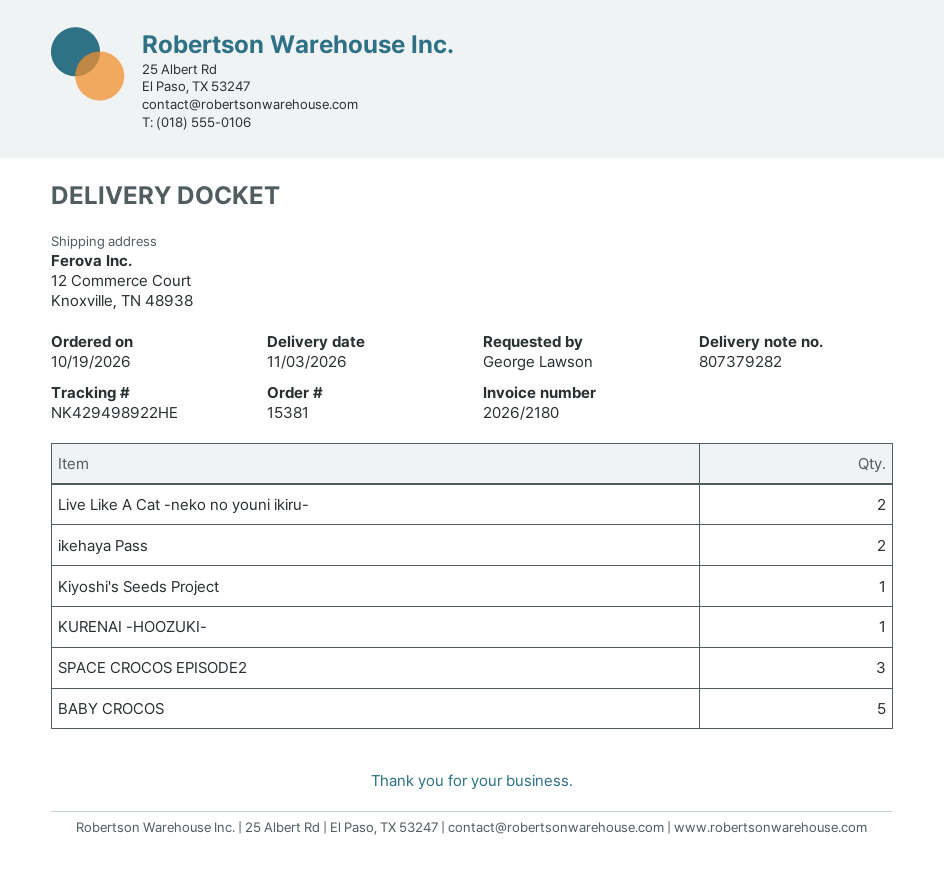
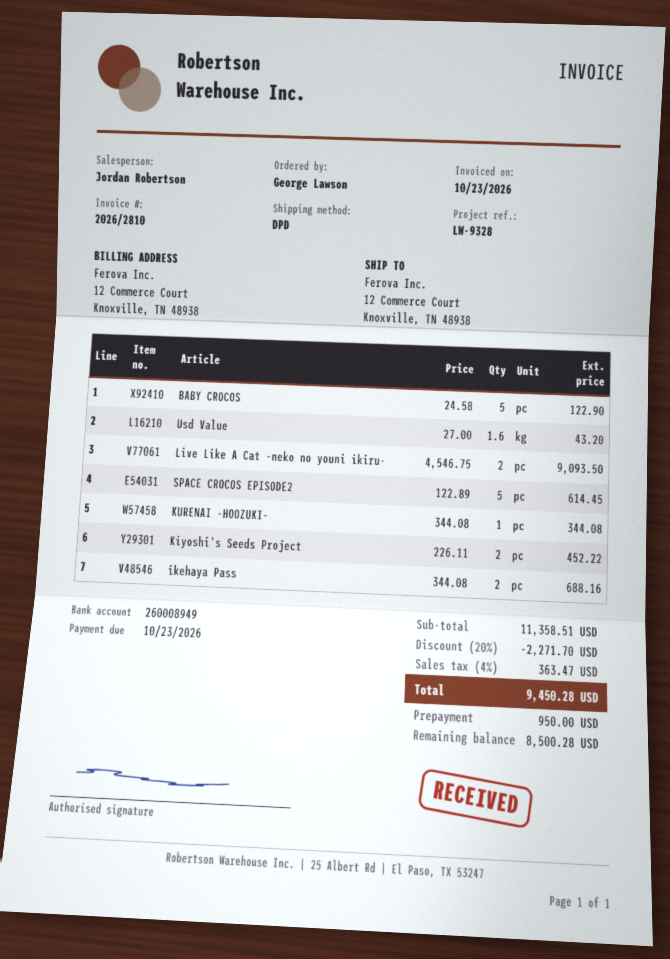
invoice number: 2026/2180 -> 2026/2810
Kiyoshi's Seeds Project: 1 -> 2
SPACE CROCOS EPISODE2: 3 -> 5
Usd Value: none -> 1.6

